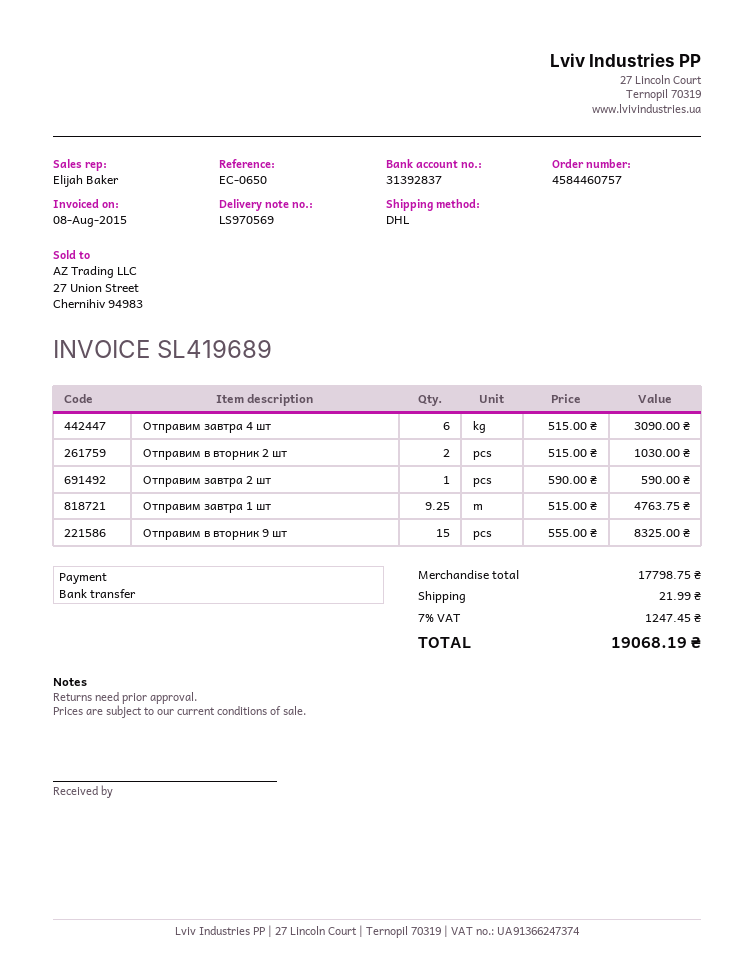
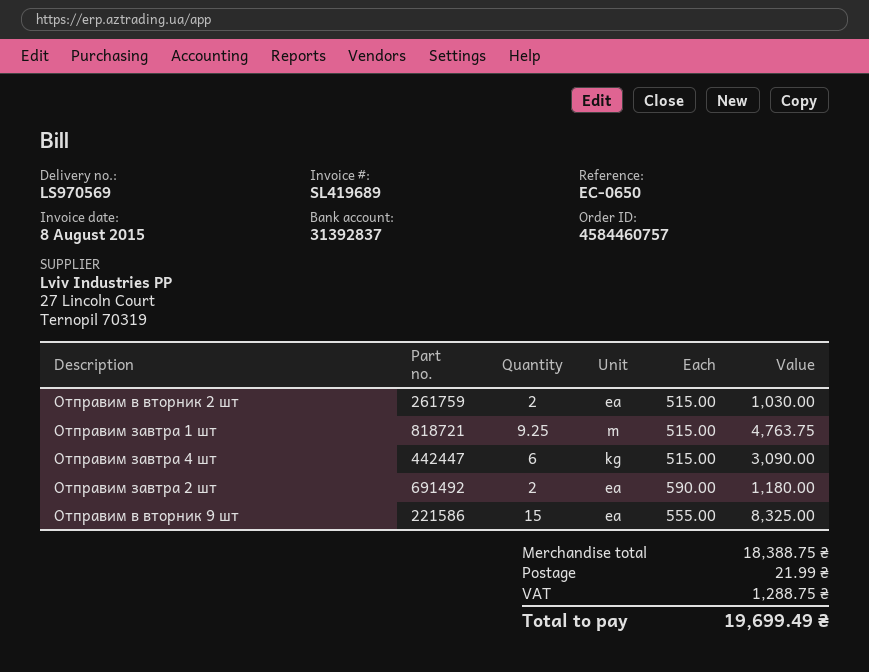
Отправим завтра 2 шт: 1 x 590.00 = 590.00 -> 2 x 590.00 = 1180.00
subtotal: 17798.75 -> 18388.75
tax: 1247.45 -> 1288.75
total: 19068.19 -> 19699.49

